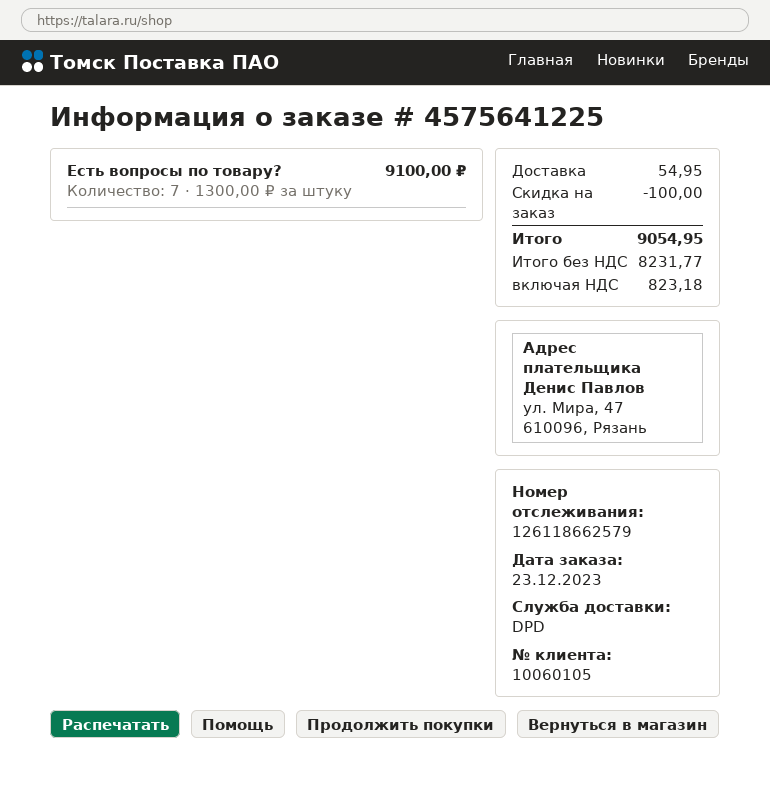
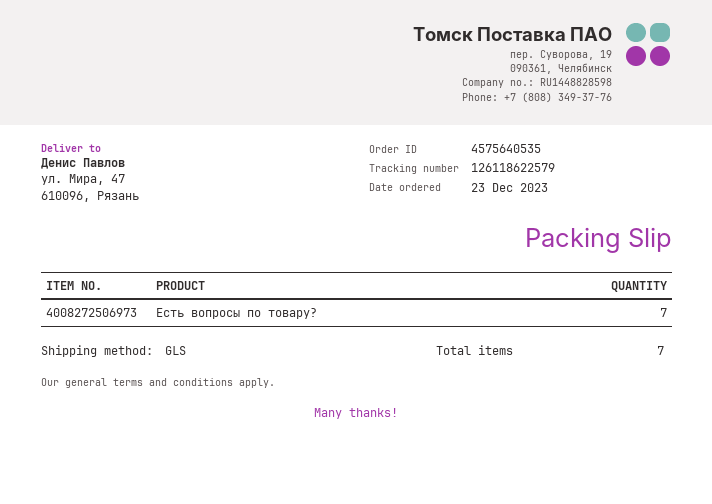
order number: 4575641225 -> 4575640535
shipping method: DPD -> GLS
tracking number: 126118662579 -> 126118622579

